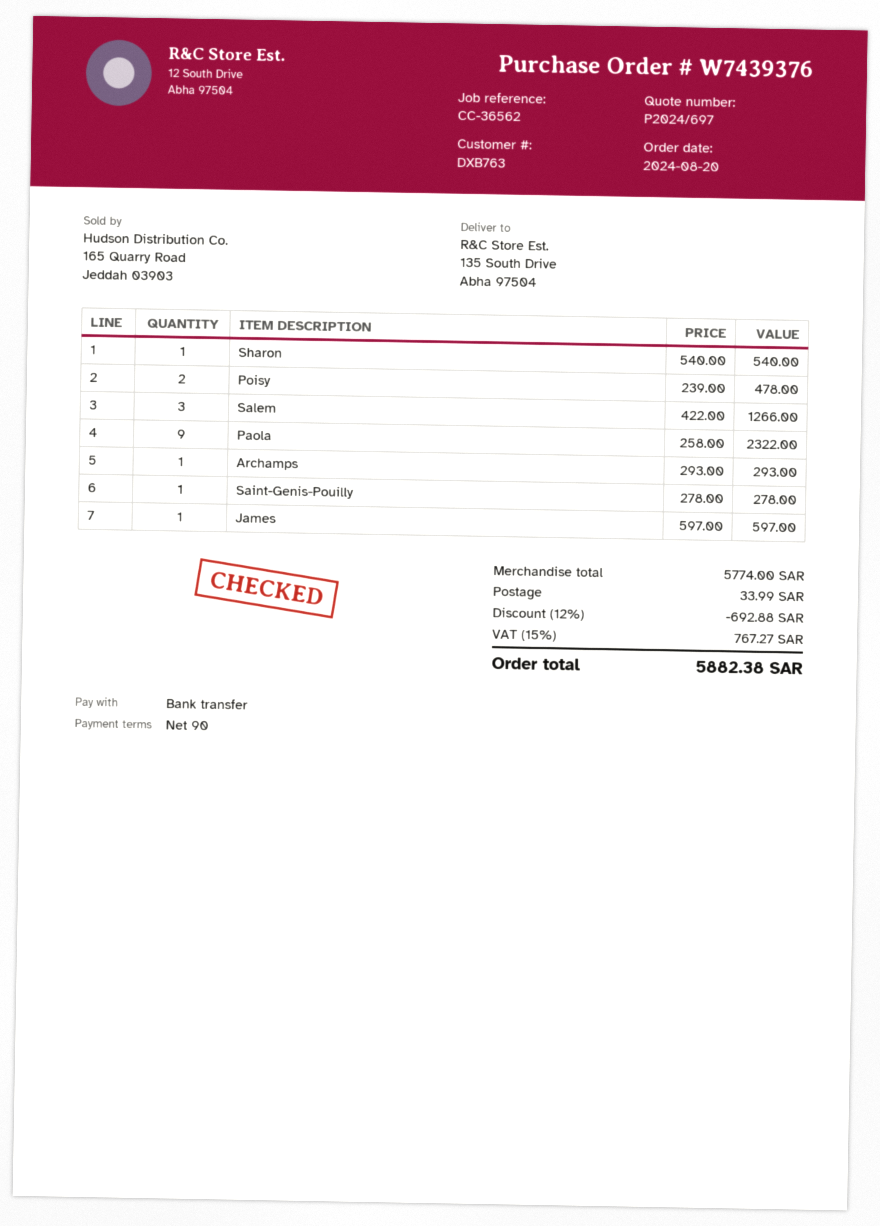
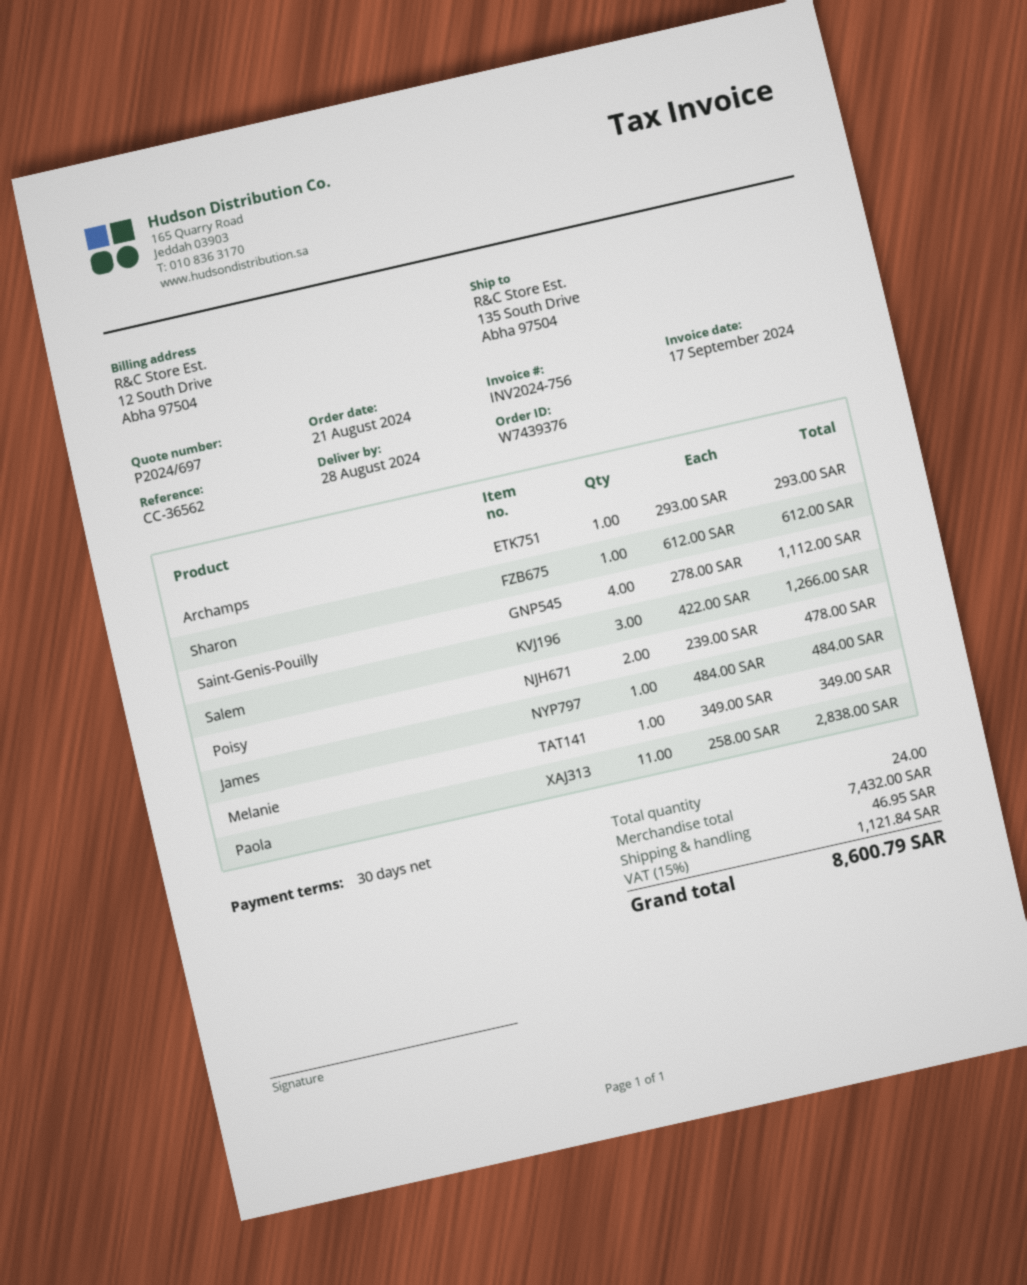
order date: 2024-08-20 -> 2024-08-21
payment terms: 90 days -> 30 days
Sharon: 1 x 540.00 = 540.00 -> 1 x 612.00 = 612.00
Paola: 9 x 258.00 = 2322.00 -> 11 x 258.00 = 2838.00
Saint-Genis-Pouilly: 1 x 278.00 = 278.00 -> 4 x 278.00 = 1112.00
James: 1 x 597.00 = 597.00 -> 1 x 484.00 = 484.00
Melanie: none -> 1 x 349.00 = 349.00
subtotal: 5774.00 -> 7432.00
discount: 12% = 692.88 -> none
shipping: 33.99 -> 46.95
tax: 15% = 767.27 -> 15% = 1121.84
total: 5882.38 -> 8600.79

